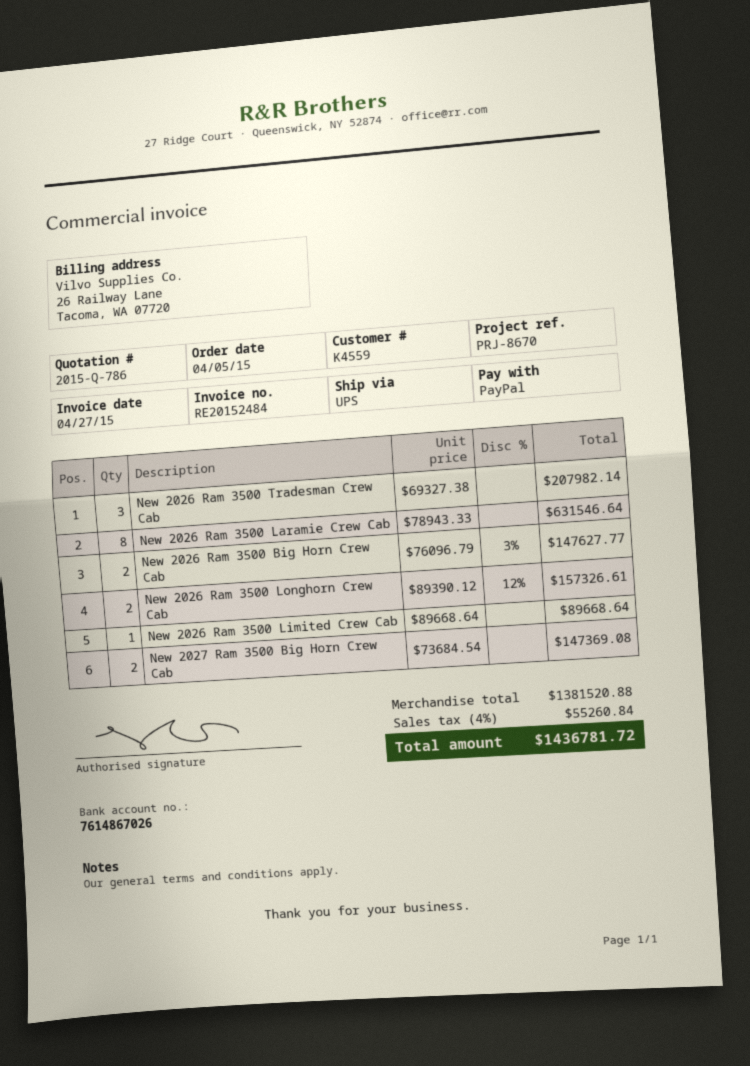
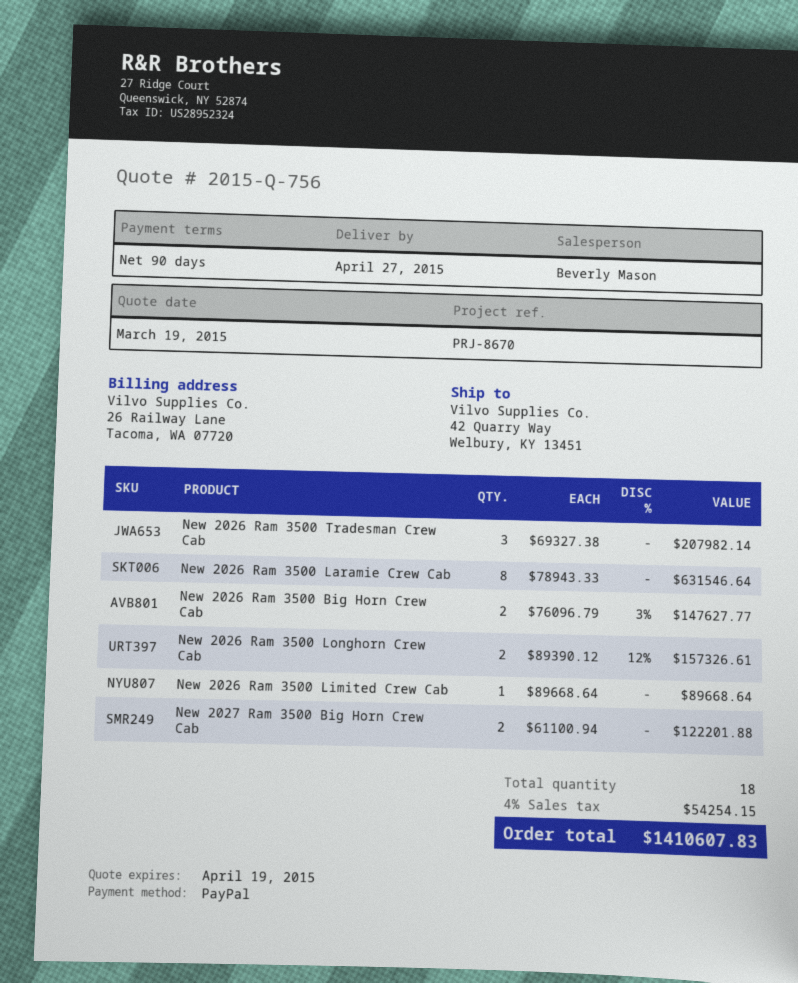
quote number: 2015-Q-786 -> 2015-Q-756
New 2027 Ram 3500 Big Horn Crew Cab: 2 x 73684.54 = 147369.08 -> 2 x 61100.94 = 122201.88
tax: 4% = 55260.84 -> 4% = 54254.15
total: 1436781.72 -> 1410607.83

